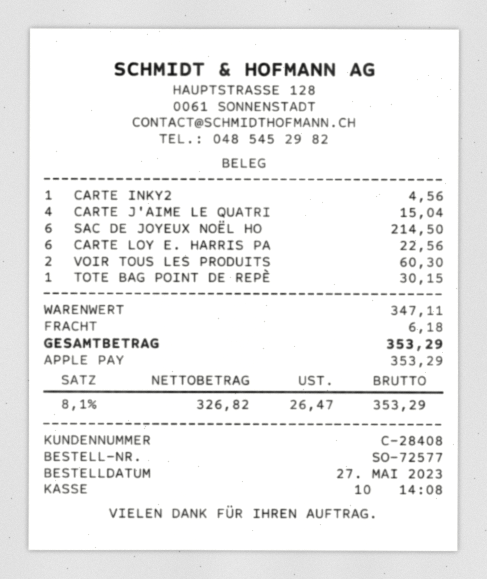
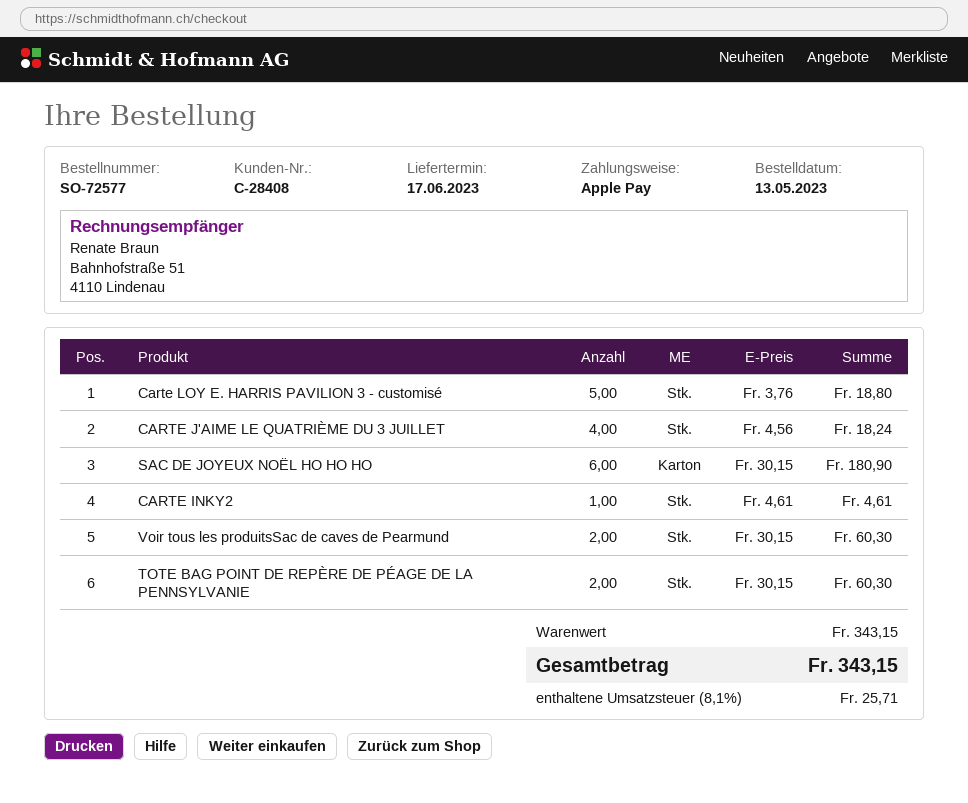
order date: 2023-05-27 -> 2023-05-13
CARTE INKY2: 1 for 4.56 -> 1 for 4.61
CARTE J'AIME LE QUATRI: 4 for 15.04 -> 4 for 18.24
SAC DE JOYEUX NOËL HO: 6 for 214.50 -> 6 for 180.90
CARTE LOY E. HARRIS PA: 6 for 22.56 -> 5 for 18.80
TOTE BAG POINT DE REPÈ: 1 for 30.15 -> 2 for 60.30
subtotal: 347.11 -> 343.15
shipping: 6.18 -> none
tax: 8.1% = 26.47 -> 8.1% = 25.71
total: 353.29 -> 343.15

